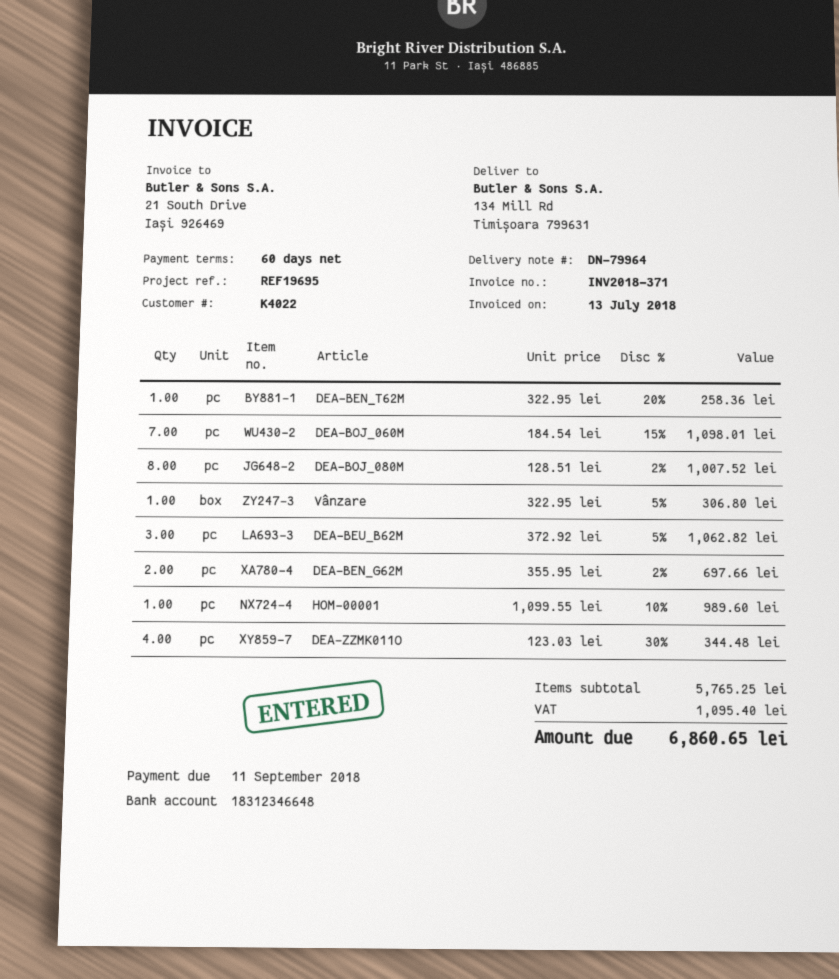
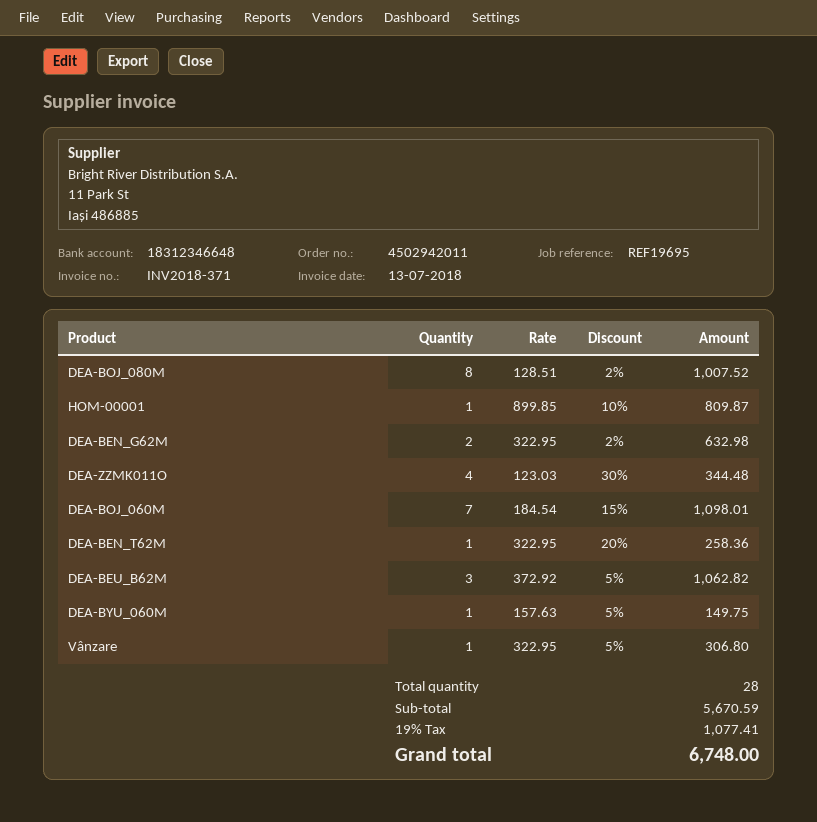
DEA-BEN_G62M: 2 x 355.95 - 2% = 697.66 -> 2 x 322.95 - 2% = 632.98
HOM-00001: 1 x 1099.55 - 10% = 989.60 -> 1 x 899.85 - 10% = 809.87
DEA-BYU_060M: none -> 1 x 157.63 - 5% = 149.75
subtotal: 5765.25 -> 5670.59
tax: 1095.40 -> 1077.41
total: 6860.65 -> 6748.00

